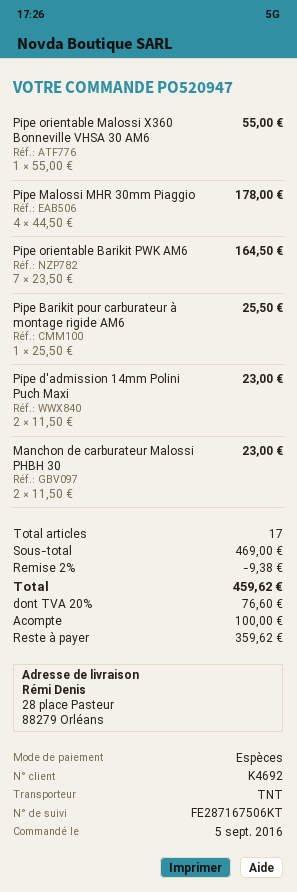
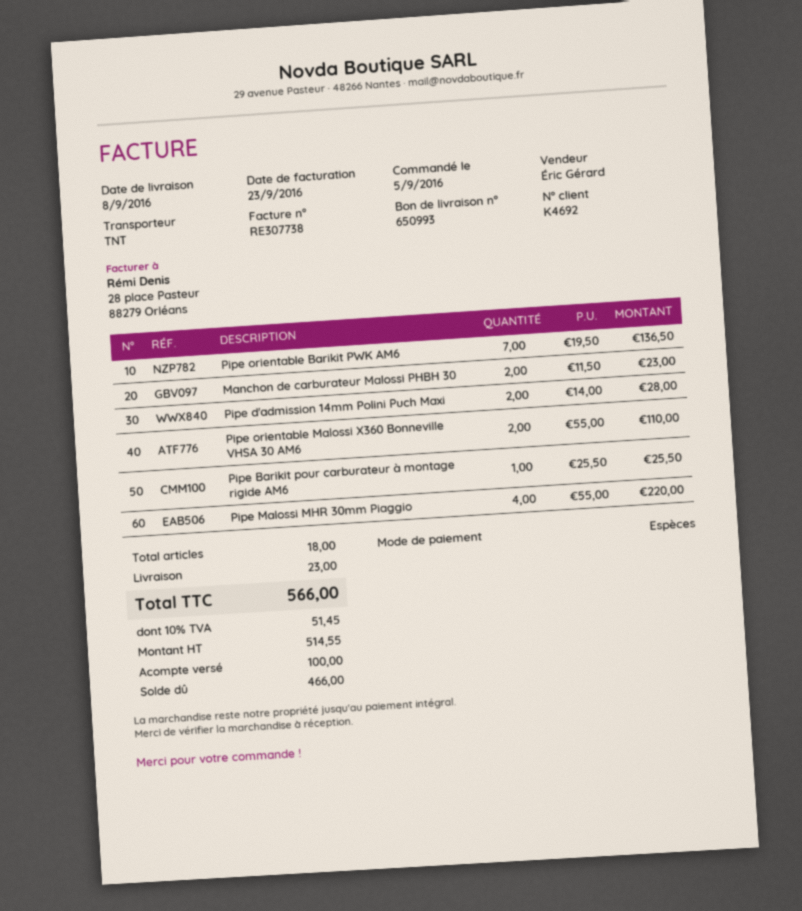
Pipe orientable Malossi X360 Bonneville VHSA 30 AM6: 1 x 55.00 = 55.00 -> 2 x 55.00 = 110.00
Pipe Malossi MHR 30mm Piaggio: 4 x 44.50 = 178.00 -> 4 x 55.00 = 220.00
Pipe orientable Barikit PWK AM6: 7 x 23.50 = 164.50 -> 7 x 19.50 = 136.50
Pipe d'admission 14mm Polini Puch Maxi: 2 x 11.50 = 23.00 -> 2 x 14.00 = 28.00
total quantity: 17 -> 18
discount: 2% = 9.38 -> none
shipping: none -> 23.00
tax: 20% = 76.60 -> 10% = 51.45
total: 459.62 -> 566.00
balance: 359.62 -> 466.00

